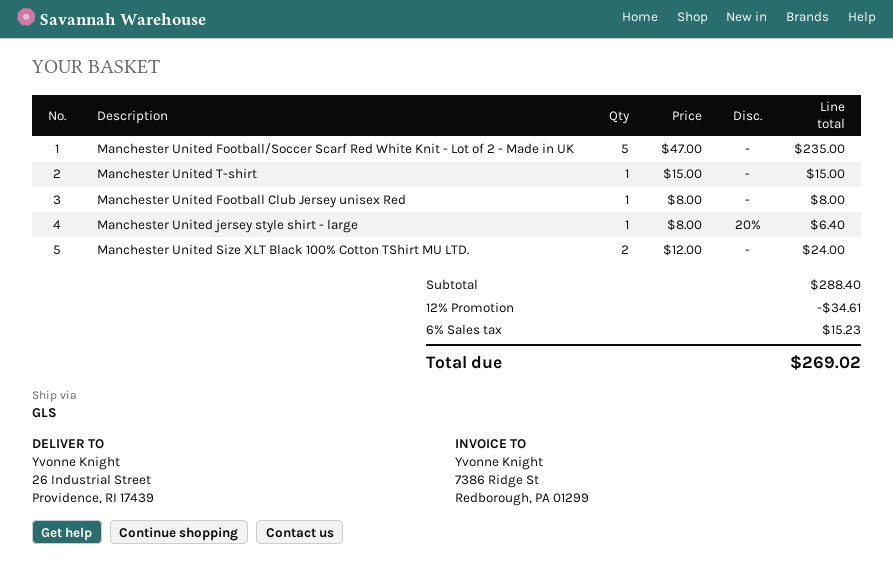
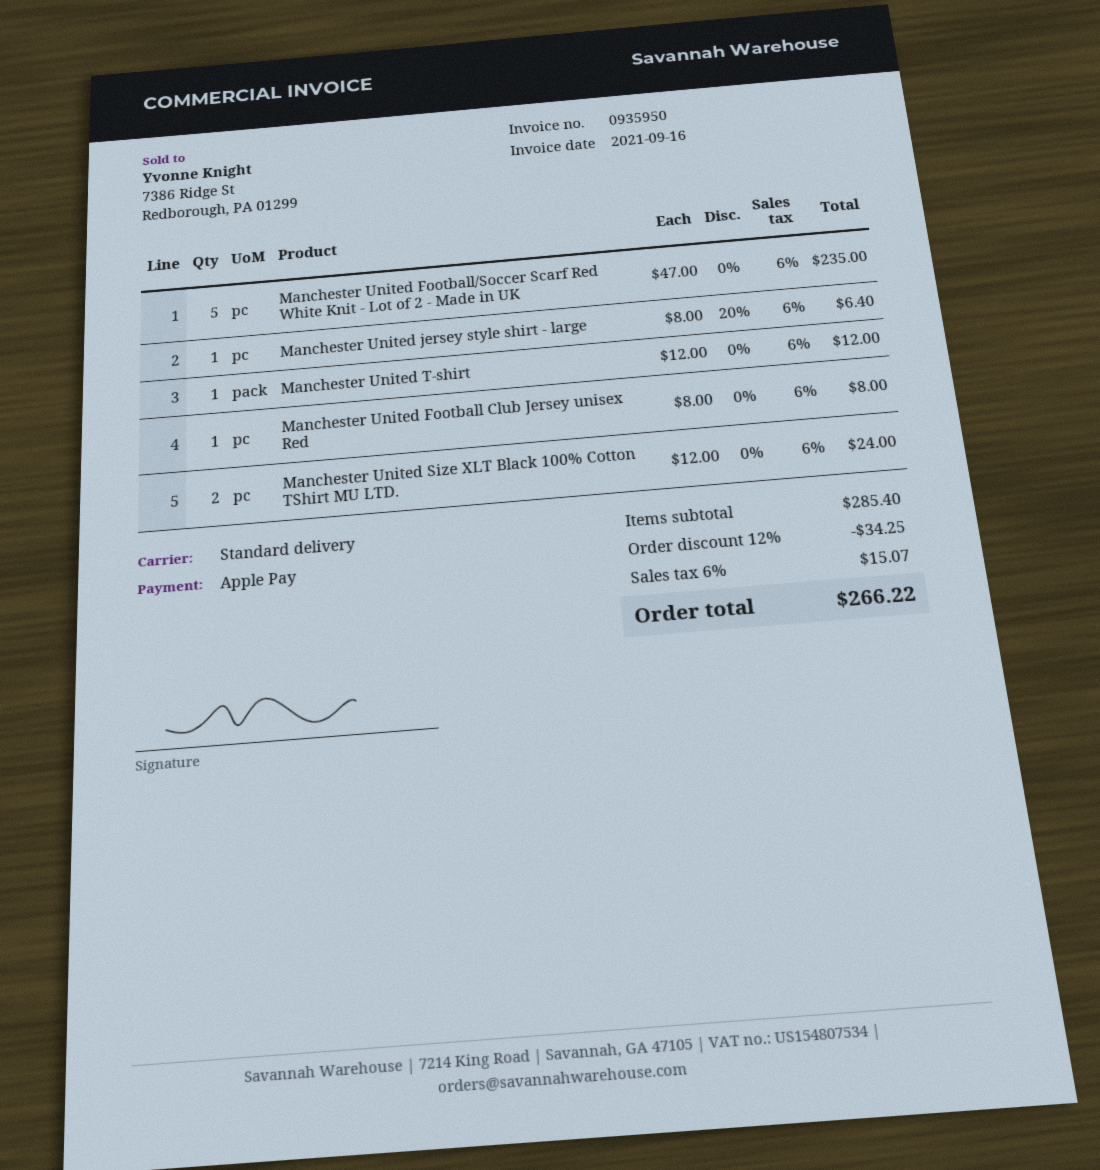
shipping method: GLS -> standard
Manchester United T-shirt: 1 x 15.00 = 15.00 -> 1 x 12.00 = 12.00
subtotal: 288.40 -> 285.40
discount: 12% = 34.61 -> 12% = 34.25
tax: 6% = 15.23 -> 6% = 15.07
total: 269.02 -> 266.22

